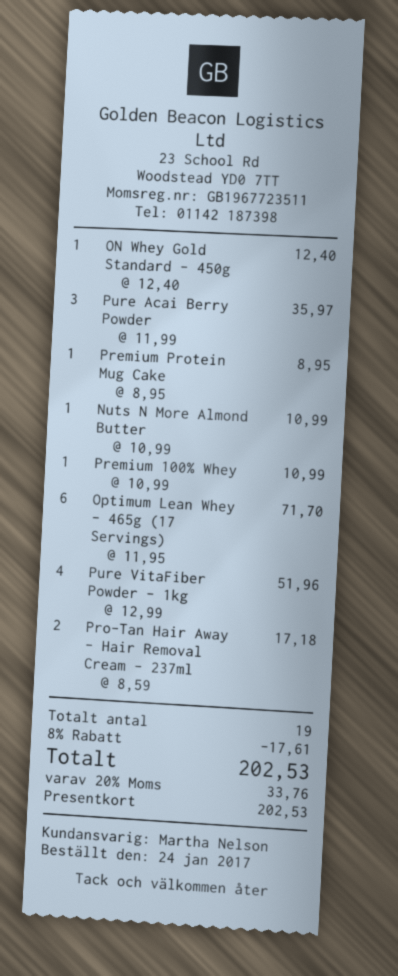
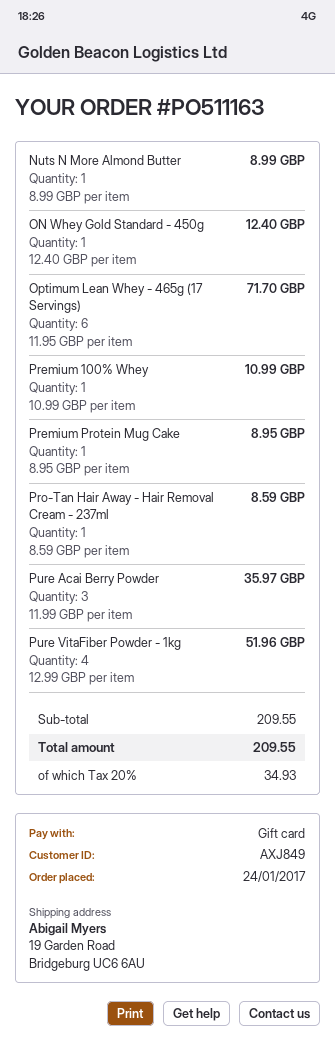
Nuts N More Almond Butter: 1 x 10.99 = 10.99 -> 1 x 8.99 = 8.99
Pro-Tan Hair Away - Hair Removal Cream - 237ml: 2 x 8.59 = 17.18 -> 1 x 8.59 = 8.59
discount: 8% = 17.61 -> none
tax: 20% = 33.76 -> 20% = 34.93
total: 202.53 -> 209.55

